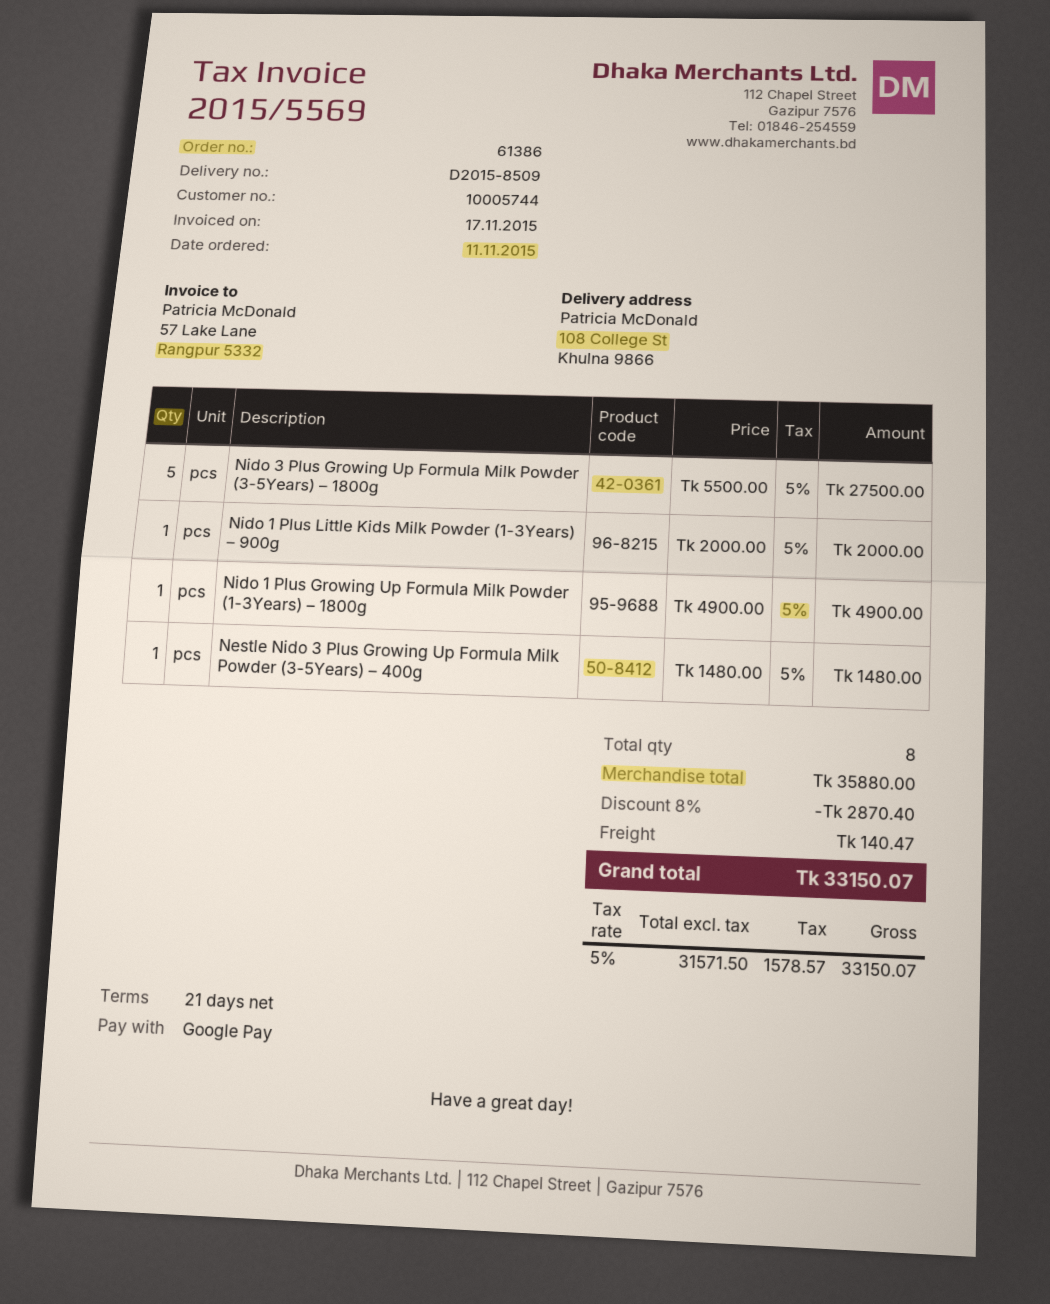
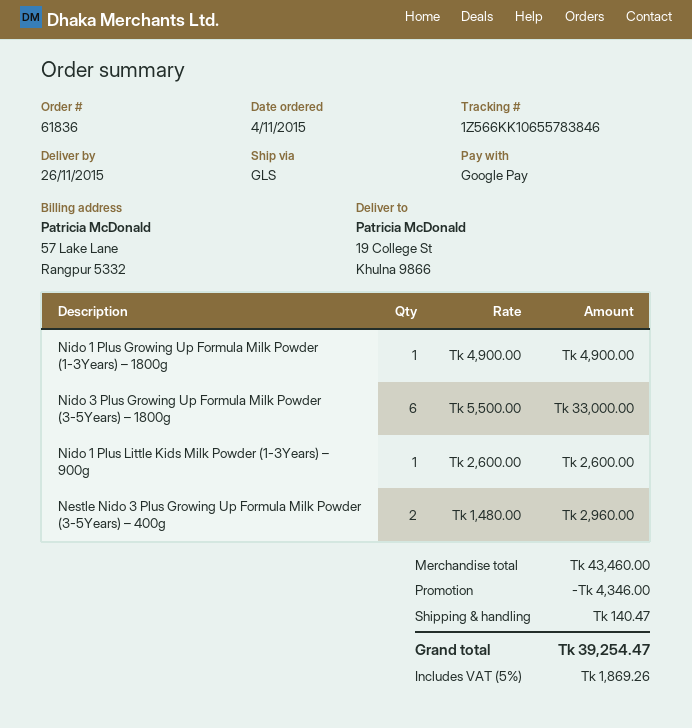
order number: 61386 -> 61836
order date: 2015-11-11 -> 2015-11-04
ship to: 108 College St, Khulna 9866 -> 19 College St, Khulna 9866
Nido 3 Plus Growing Up Formula Milk Powder (3-5Years) – 1800g: 5 x 5500.00 = 27500.00 -> 6 x 5500.00 = 33000.00
Nido 1 Plus Little Kids Milk Powder (1-3Years) – 900g: 1 x 2000.00 = 2000.00 -> 1 x 2600.00 = 2600.00
Nestle Nido 3 Plus Growing Up Formula Milk Powder (3-5Years) – 400g: 1 x 1480.00 = 1480.00 -> 2 x 1480.00 = 2960.00
subtotal: 35880.00 -> 43460.00
discount: 2870.40 -> 4346.00
tax: 5% = 1578.57 -> 5% = 1869.26
total: 33150.07 -> 39254.47

